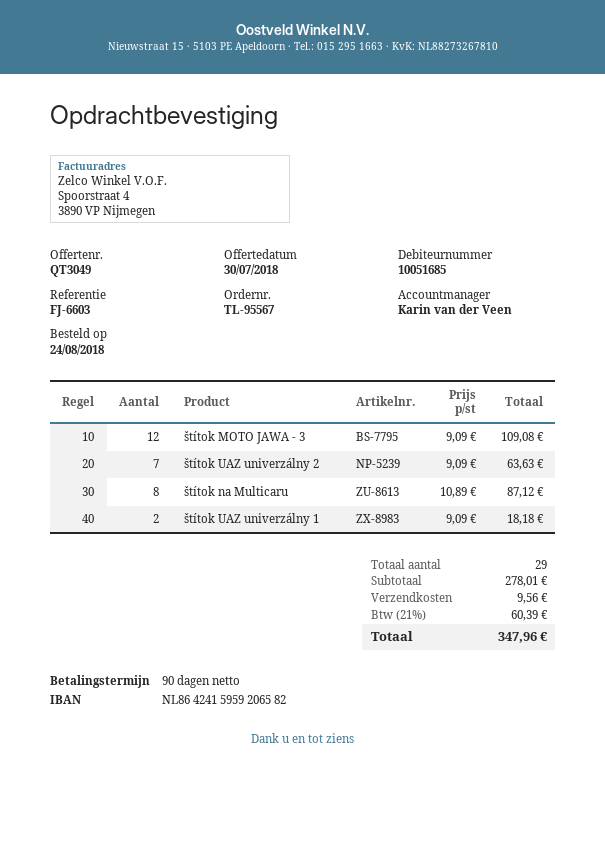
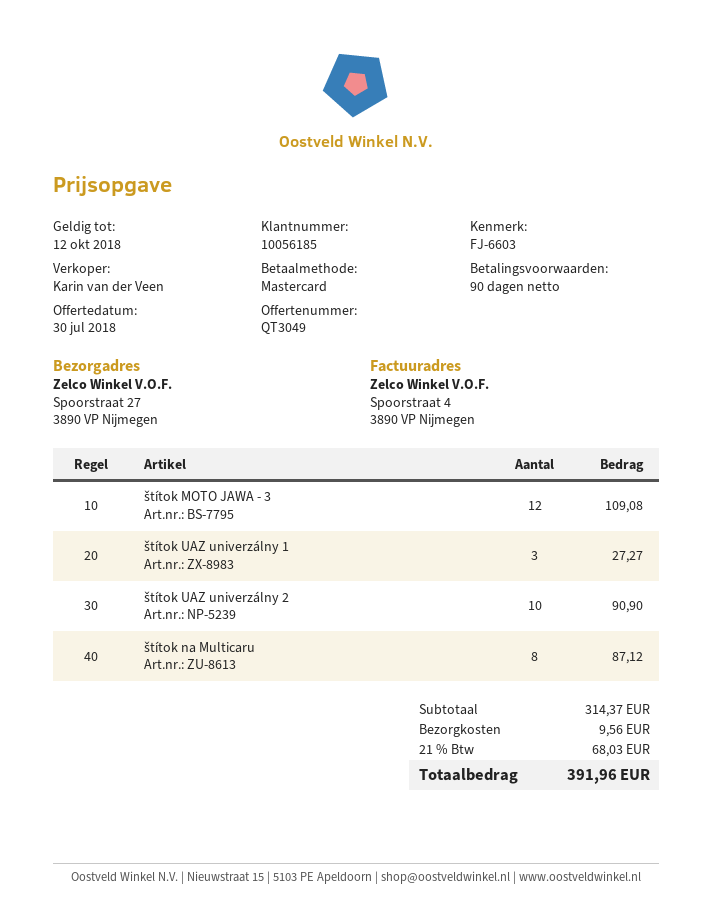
customer number: 10051685 -> 10056185
štítok UAZ univerzálny 2: 7 for 63.63 -> 10 for 90.90
štítok UAZ univerzálny 1: 2 for 18.18 -> 3 for 27.27
subtotal: 278.01 -> 314.37
tax: 21% = 60.39 -> 21% = 68.03
total: 347.96 -> 391.96

